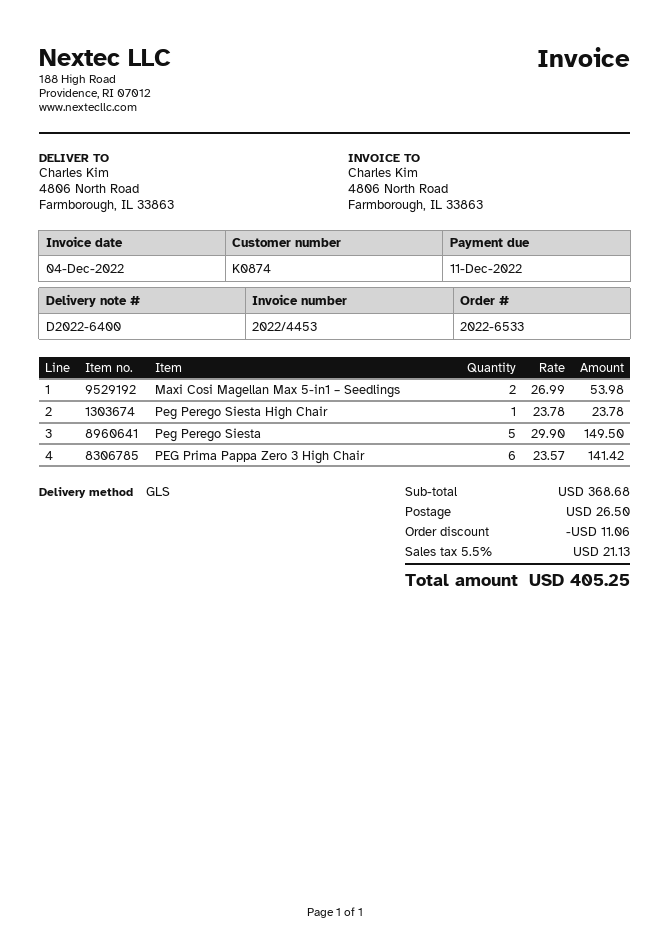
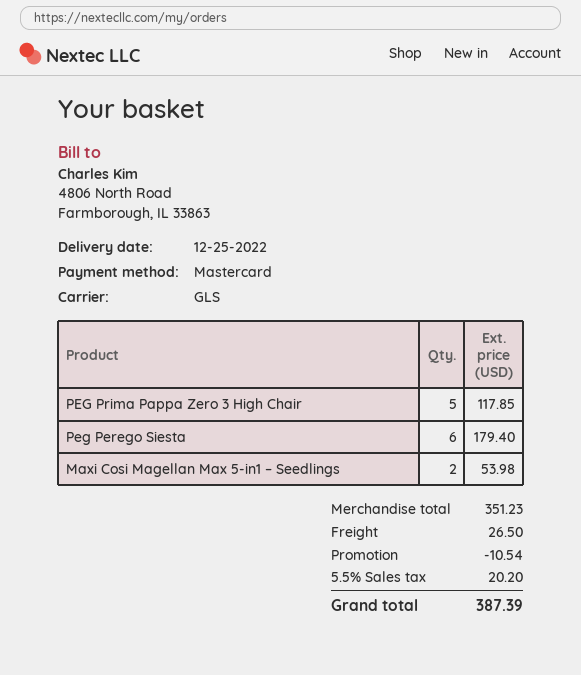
Peg Perego Siesta High Chair: 1 for 23.78 -> none
Peg Perego Siesta: 5 for 149.50 -> 6 for 179.40
PEG Prima Pappa Zero 3 High Chair: 6 for 141.42 -> 5 for 117.85
subtotal: 368.68 -> 351.23
discount: 11.06 -> 10.54
tax: 5.5% = 21.13 -> 5.5% = 20.20
total: 405.25 -> 387.39

